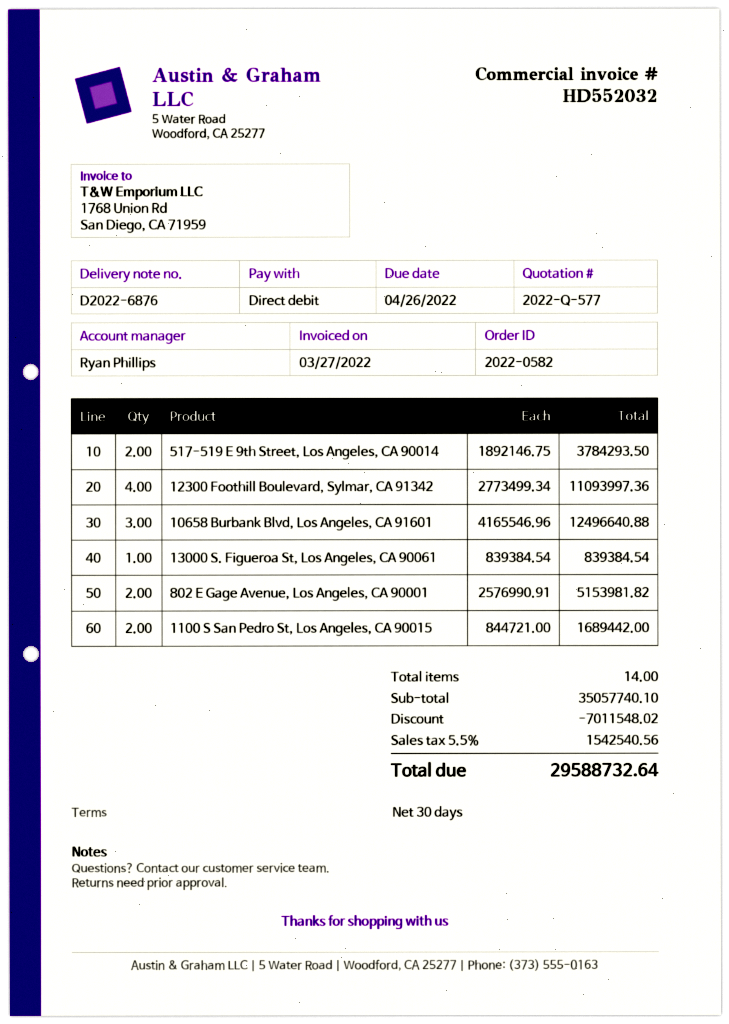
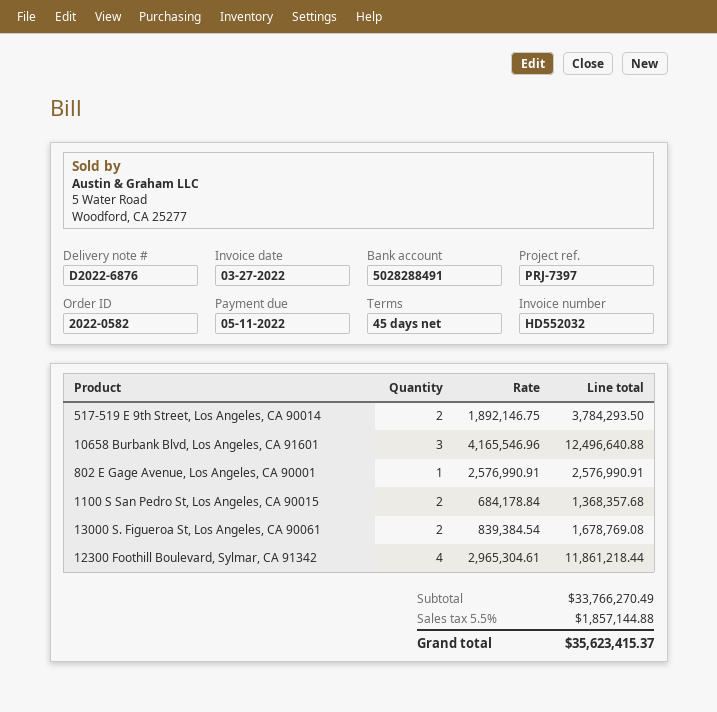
payment terms: 30 days -> 45 days
due date: 2022-04-26 -> 2022-05-11
12300 Foothill Boulevard, Sylmar, CA 91342: 4 x 2773499.34 = 11093997.36 -> 4 x 2965304.61 = 11861218.44
13000 S. Figueroa St, Los Angeles, CA 90061: 1 x 839384.54 = 839384.54 -> 2 x 839384.54 = 1678769.08
802 E Gage Avenue, Los Angeles, CA 90001: 2 x 2576990.91 = 5153981.82 -> 1 x 2576990.91 = 2576990.91
1100 S San Pedro St, Los Angeles, CA 90015: 2 x 844721.00 = 1689442.00 -> 2 x 684178.84 = 1368357.68
subtotal: 35057740.10 -> 33766270.49
discount: 7011548.02 -> none
tax: 5.5% = 1542540.56 -> 5.5% = 1857144.88
total: 29588732.64 -> 35623415.37

